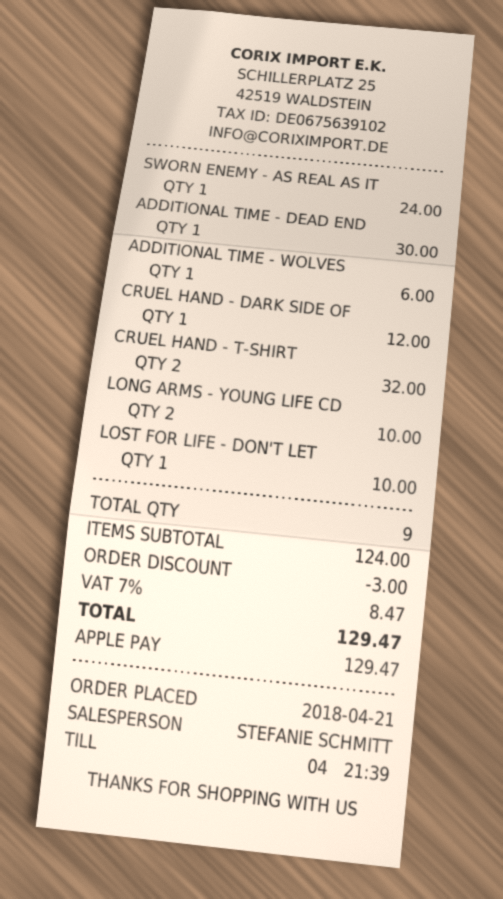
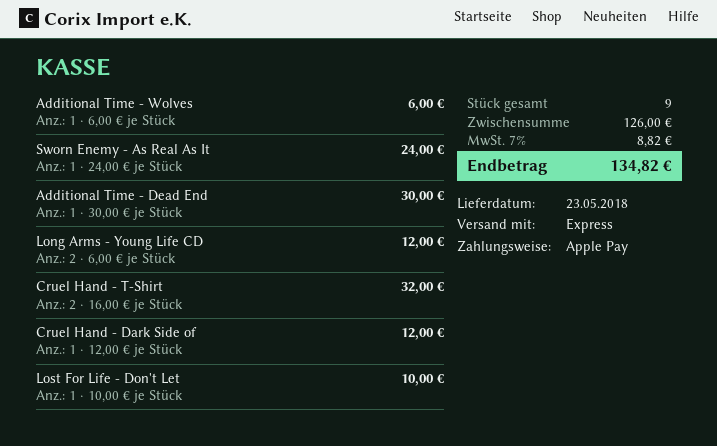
LONG ARMS - YOUNG LIFE CD: 2 for 10.00 -> 2 for 12.00
subtotal: 124.00 -> 126.00
discount: 3.00 -> none
tax: 7% = 8.47 -> 7% = 8.82
total: 129.47 -> 134.82

